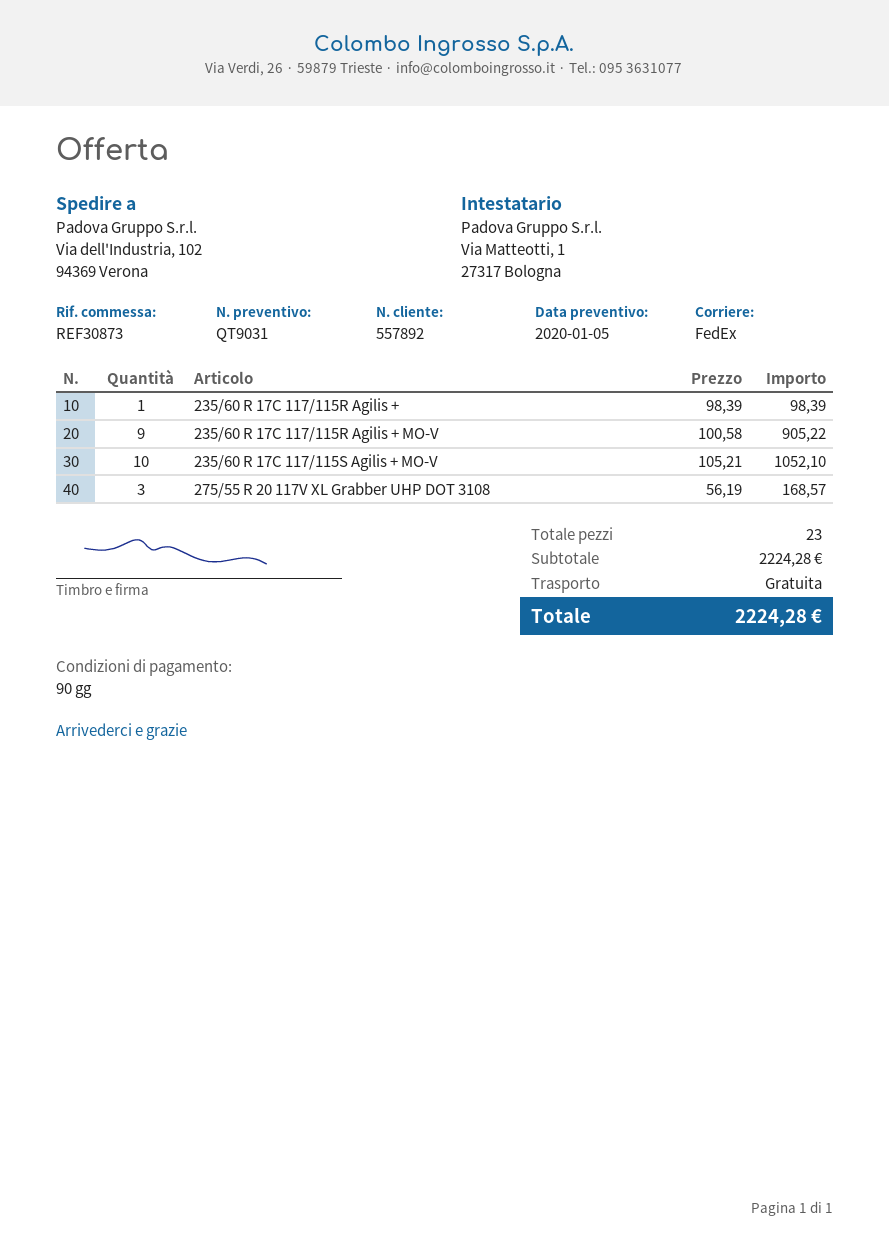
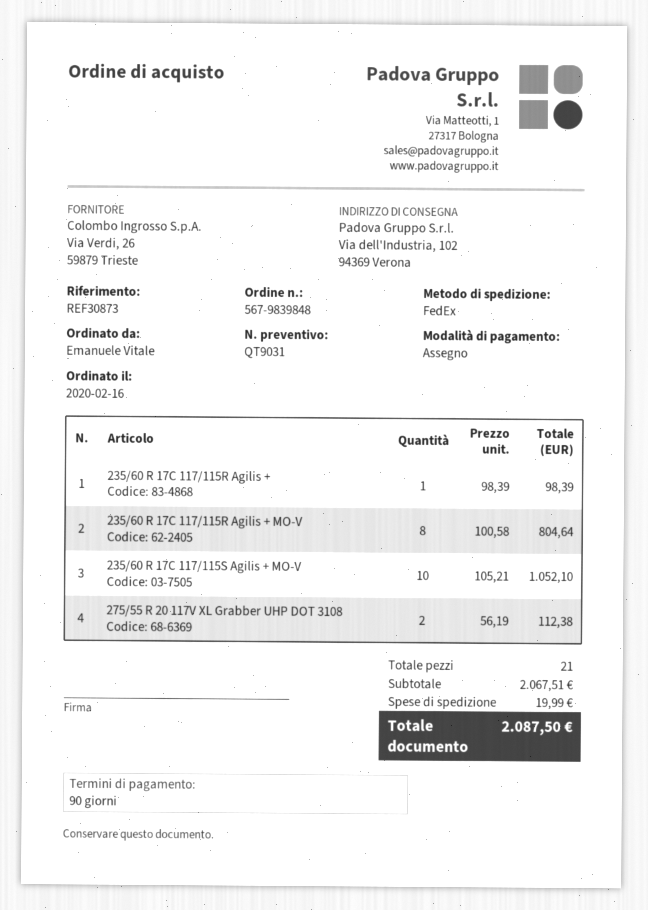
235/60 R 17C 117/115R Agilis + MO-V: 9 x 100.58 = 905.22 -> 8 x 100.58 = 804.64
275/55 R 20 117V XL Grabber UHP DOT 3108: 3 x 56.19 = 168.57 -> 2 x 56.19 = 112.38
total quantity: 23 -> 21
subtotal: 2224.28 -> 2067.51
shipping: 0.00 -> 19.99
total: 2224.28 -> 2087.50

